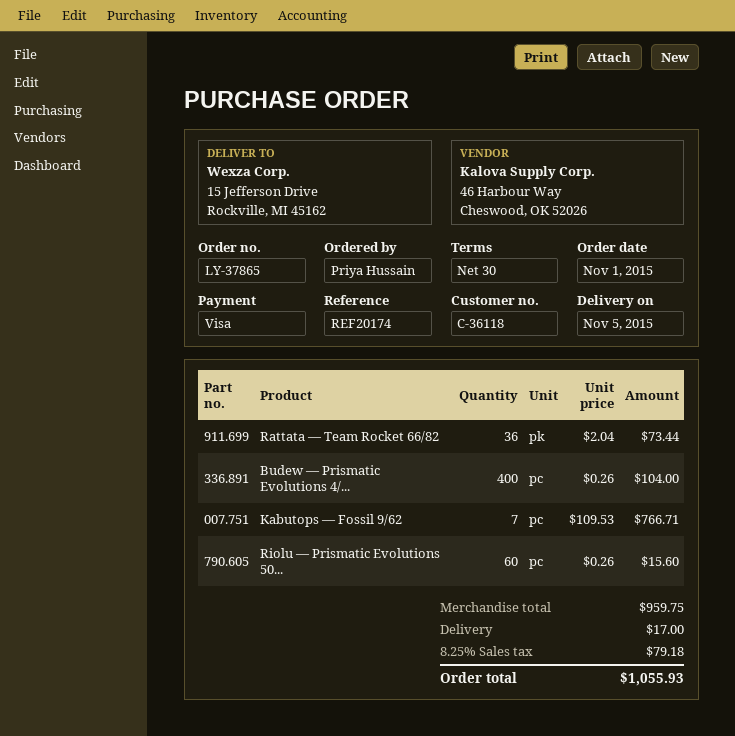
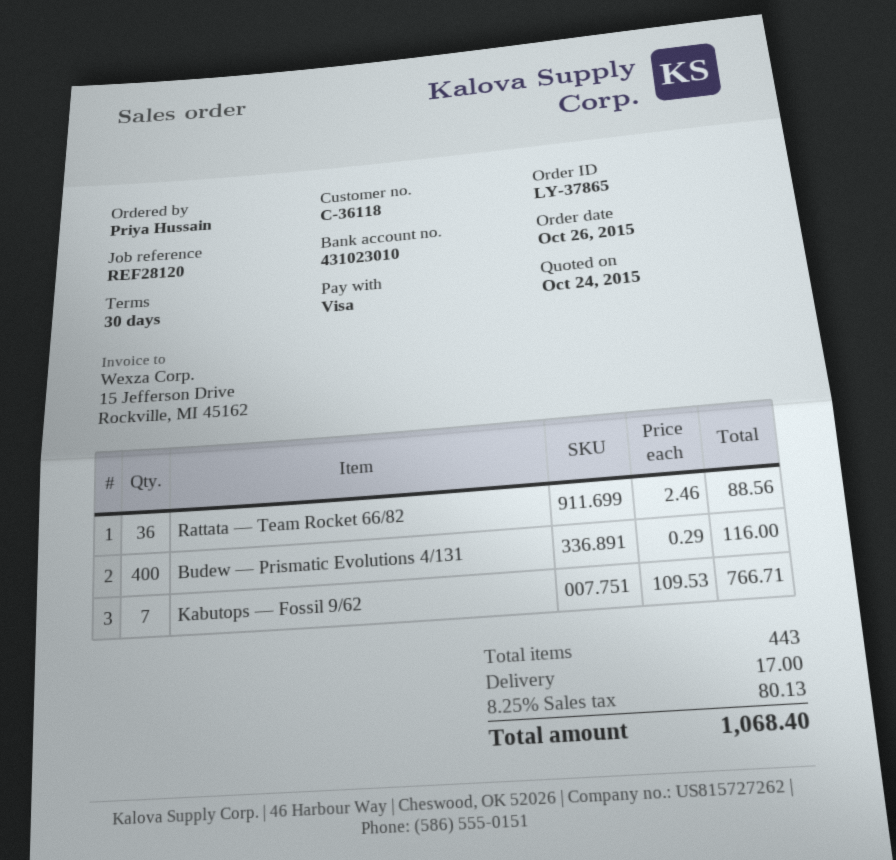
order date: 2015-11-01 -> 2015-10-26
reference: REF20174 -> REF28120
Rattata — Team Rocket 66/82: 36 x 2.04 = 73.44 -> 36 x 2.46 = 88.56
Budew — Prismatic Evolutions 4/...: 400 x 0.26 = 104.00 -> 400 x 0.29 = 116.00
Riolu — Prismatic Evolutions 50...: 60 x 0.26 = 15.60 -> none
tax: 8.25% = 79.18 -> 8.25% = 80.13
total: 1055.93 -> 1068.40

